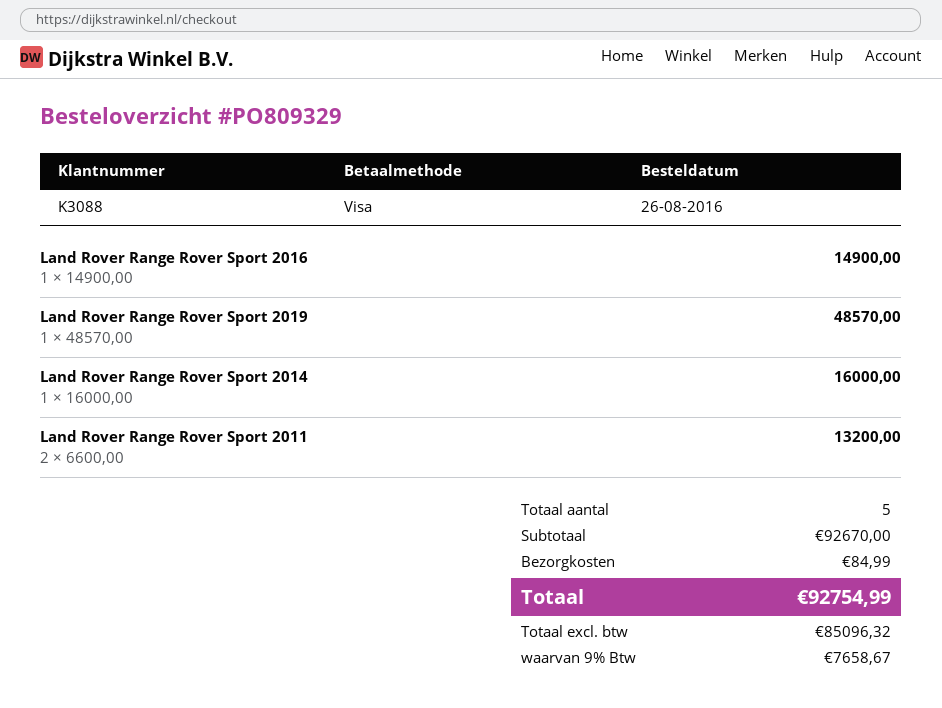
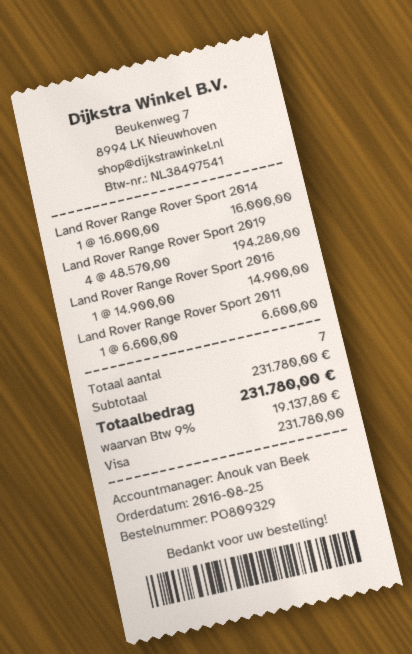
order date: 2016-08-26 -> 2016-08-25
Land Rover Range Rover Sport 2019: 1 x 48570.00 = 48570.00 -> 4 x 48570.00 = 194280.00
Land Rover Range Rover Sport 2011: 2 x 6600.00 = 13200.00 -> 1 x 6600.00 = 6600.00
total quantity: 5 -> 7
subtotal: 92670.00 -> 231780.00
shipping: 84.99 -> none
tax: 9% = 7658.67 -> 9% = 19137.80
total: 92754.99 -> 231780.00

